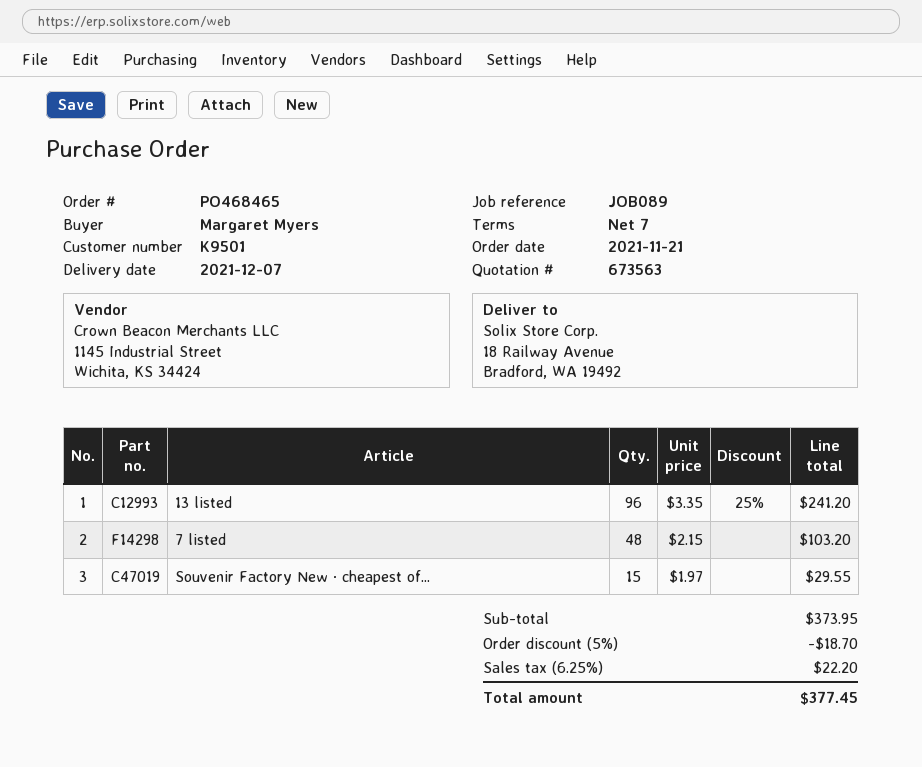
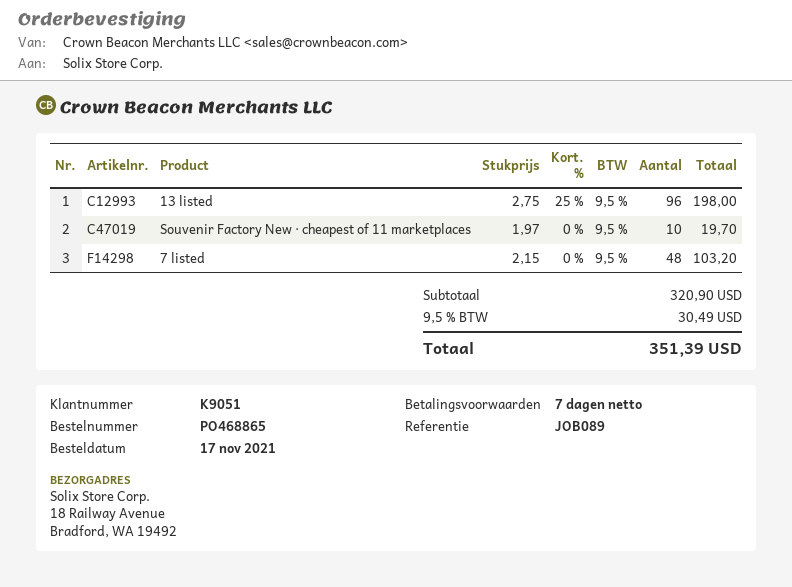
order number: PO468465 -> PO468865
order date: 2021-11-21 -> 2021-11-17
customer number: K9501 -> K9051
13 listed: 96 x 3.35 - 25% = 241.20 -> 96 x 2.75 - 25% = 198.00
Souvenir Factory New · cheapest of...: 15 x 1.97 = 29.55 -> 10 x 1.97 = 19.70
subtotal: 373.95 -> 320.90
discount: 5% = 18.70 -> none
tax: 6.25% = 22.20 -> 9.5% = 30.49
total: 377.45 -> 351.39

